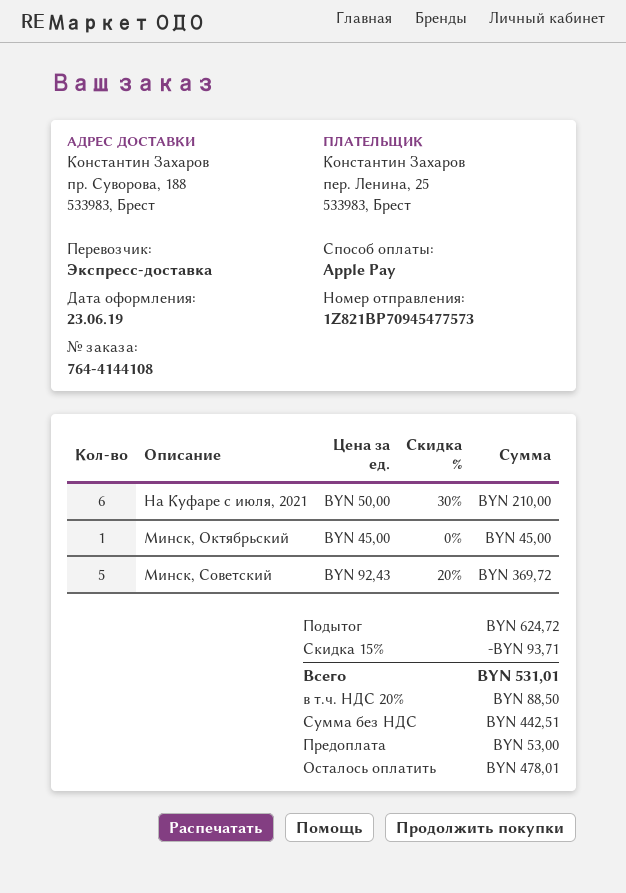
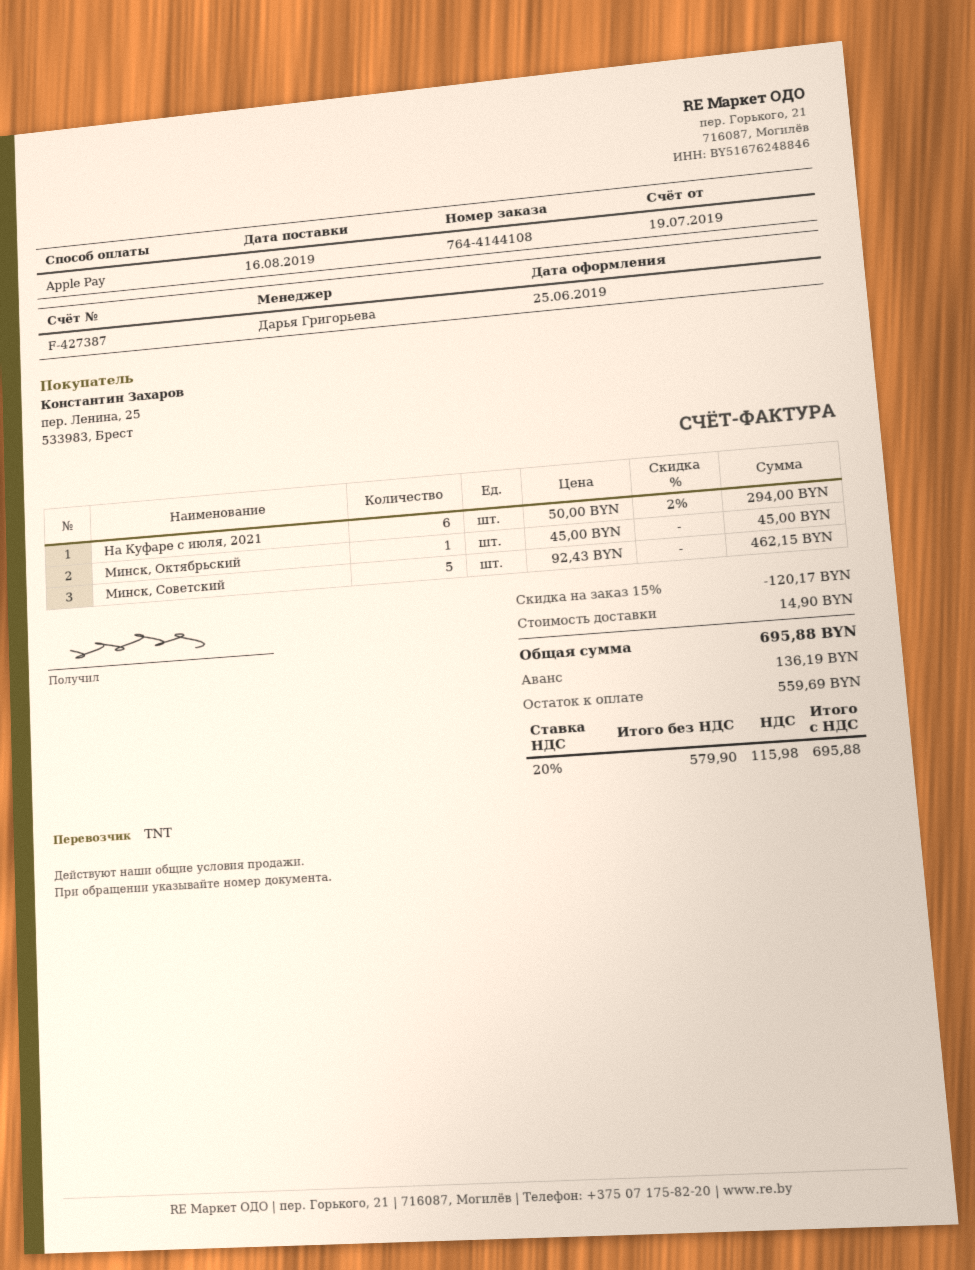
order date: 2019-06-23 -> 2019-06-25
shipping method: express -> TNT
На Куфаре с июля, 2021: 6 x 50.00 - 30% = 210.00 -> 6 x 50.00 - 2% = 294.00
Минск, Советский: 5 x 92.43 - 20% = 369.72 -> 5 x 92.43 = 462.15
discount: 15% = 93.71 -> 15% = 120.17
shipping: none -> 14.90
net: 442.51 -> 579.90
tax: 20% = 88.50 -> 20% = 115.98
total: 531.01 -> 695.88
deposit: 53.00 -> 136.19
balance: 478.01 -> 559.69

